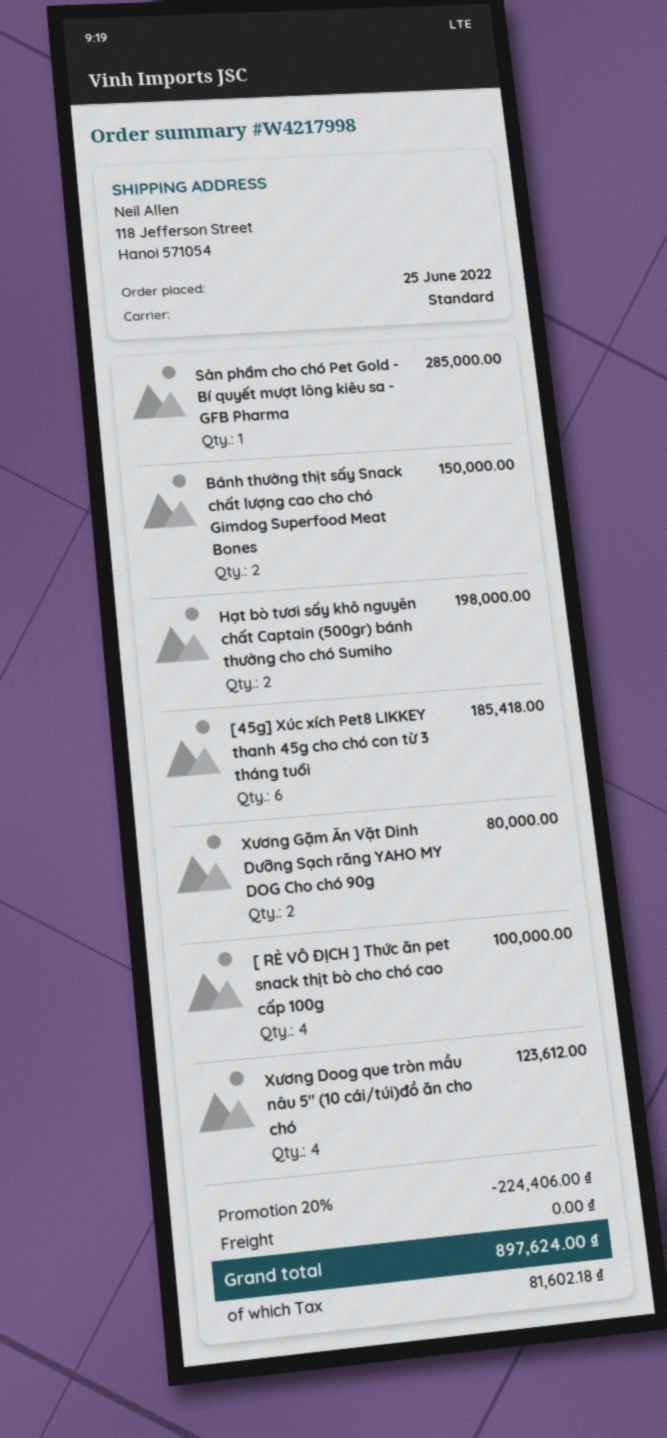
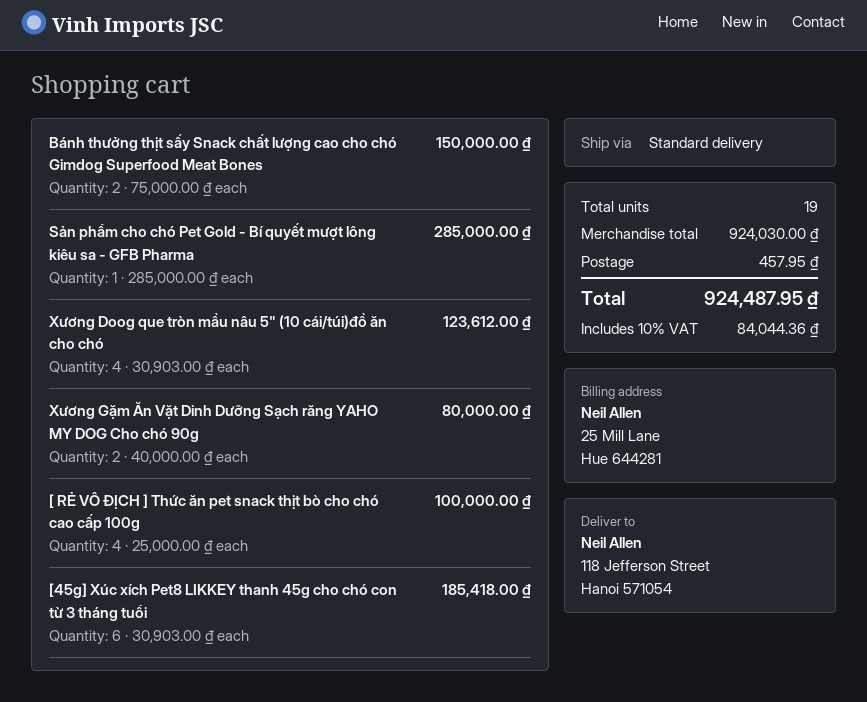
Hạt bò tươi sấy khô nguyên chất Captain (500gr) bánh thưởng cho chó Sumiho: 2 for 198000.00 -> none
discount: 20% = 224406.00 -> none
shipping: 0.00 -> 457.95
tax: 81602.18 -> 84044.36
total: 897624.00 -> 924487.95

